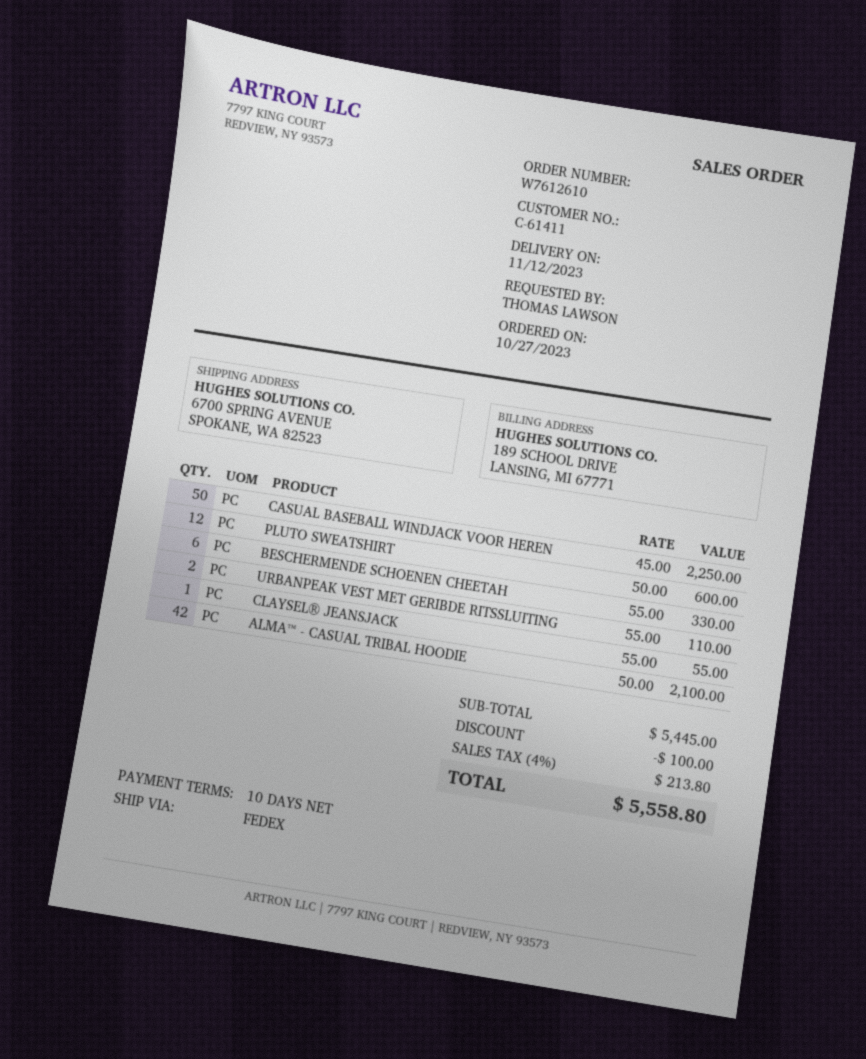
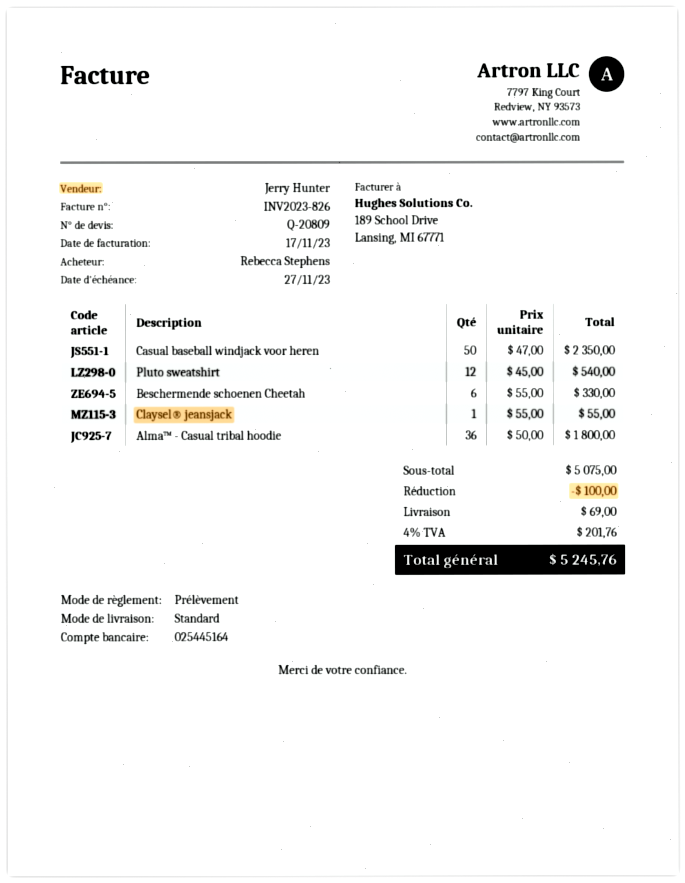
ordered by: THOMAS LAWSON -> Rebecca Stephens
shipping method: FedEx -> standard
CASUAL BASEBALL WINDJACK VOOR HEREN: 50 x 45.00 = 2250.00 -> 50 x 47.00 = 2350.00
PLUTO SWEATSHIRT: 12 x 50.00 = 600.00 -> 12 x 45.00 = 540.00
URBANPEAK VEST MET GERIBDE RITSSLUITING: 2 x 55.00 = 110.00 -> none
ALMA™ - CASUAL TRIBAL HOODIE: 42 x 50.00 = 2100.00 -> 36 x 50.00 = 1800.00
subtotal: 5445.00 -> 5075.00
shipping: none -> 69.00
tax: 4% = 213.80 -> 4% = 201.76
total: 5558.80 -> 5245.76

